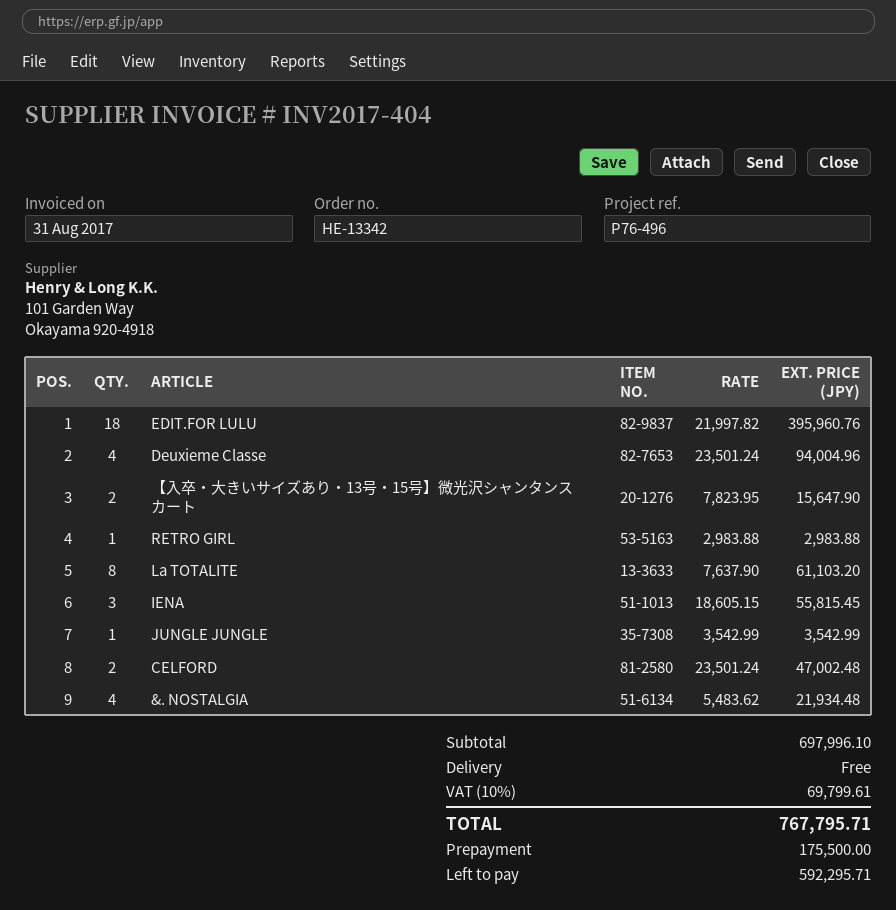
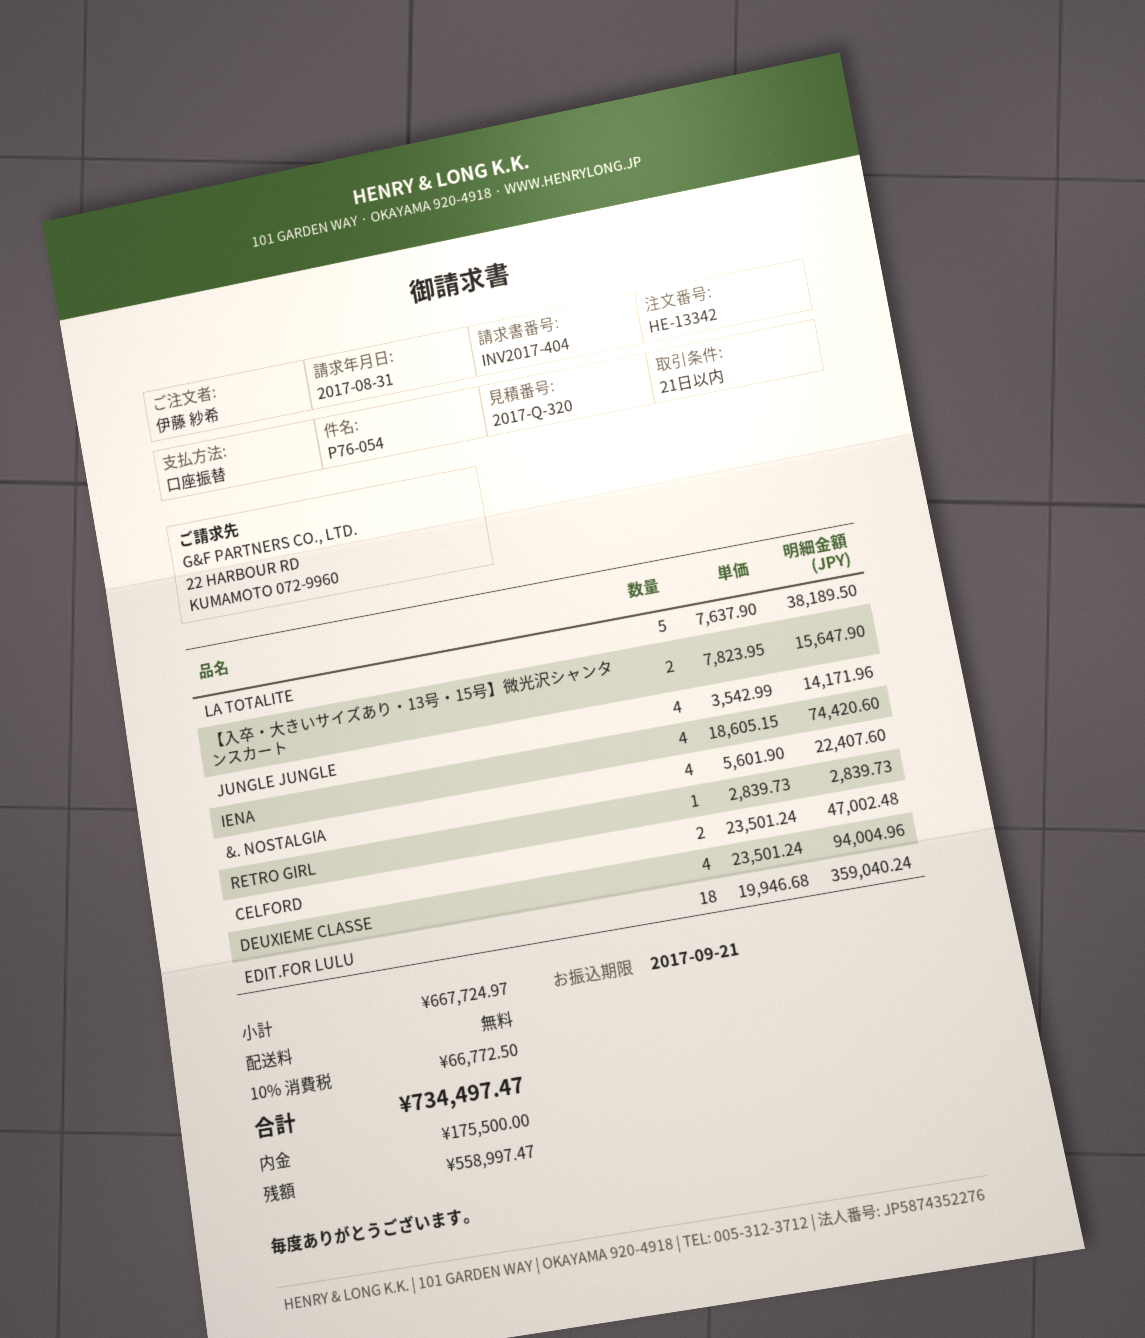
reference: P76-496 -> P76-054
EDIT.FOR LULU: 18 x 21997.82 = 395960.76 -> 18 x 19946.68 = 359040.24
RETRO GIRL: 1 x 2983.88 = 2983.88 -> 1 x 2839.73 = 2839.73
La TOTALITE: 8 x 7637.90 = 61103.20 -> 5 x 7637.90 = 38189.50
IENA: 3 x 18605.15 = 55815.45 -> 4 x 18605.15 = 74420.60
JUNGLE JUNGLE: 1 x 3542.99 = 3542.99 -> 4 x 3542.99 = 14171.96
&. NOSTALGIA: 4 x 5483.62 = 21934.48 -> 4 x 5601.90 = 22407.60
subtotal: 697996.10 -> 667724.97
tax: 10% = 69799.61 -> 10% = 66772.50
total: 767795.71 -> 734497.47
balance: 592295.71 -> 558997.47

